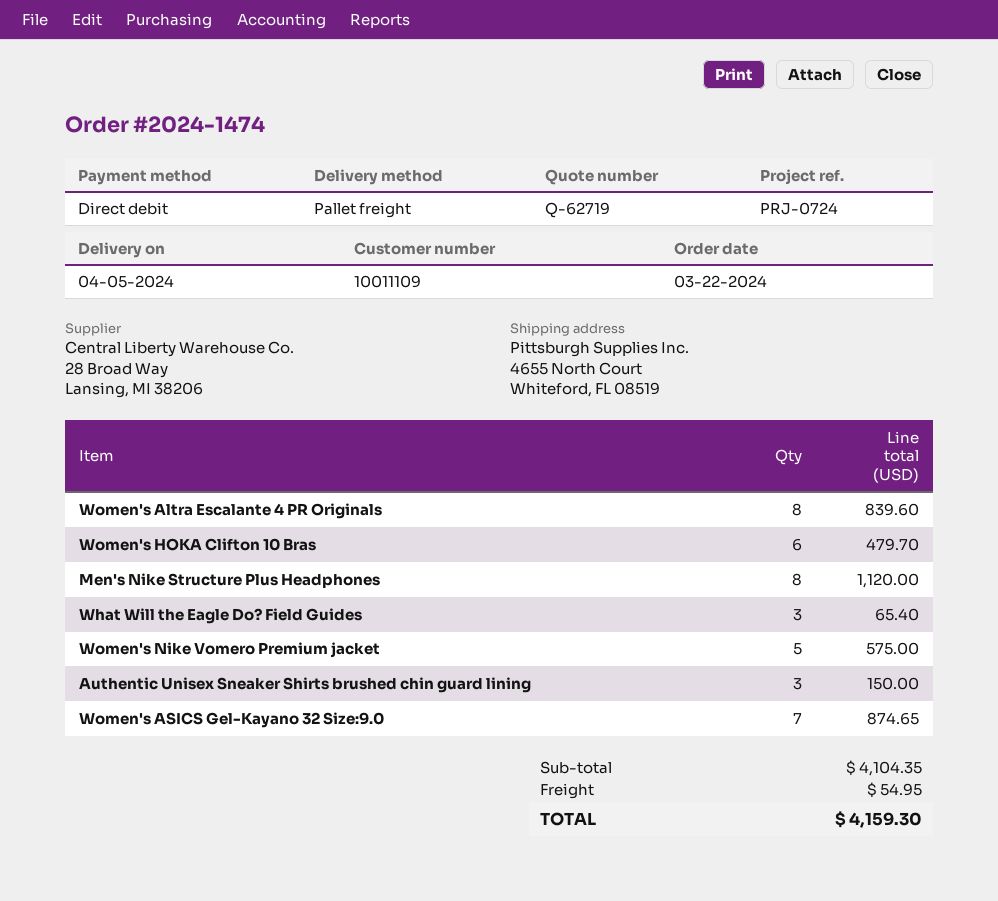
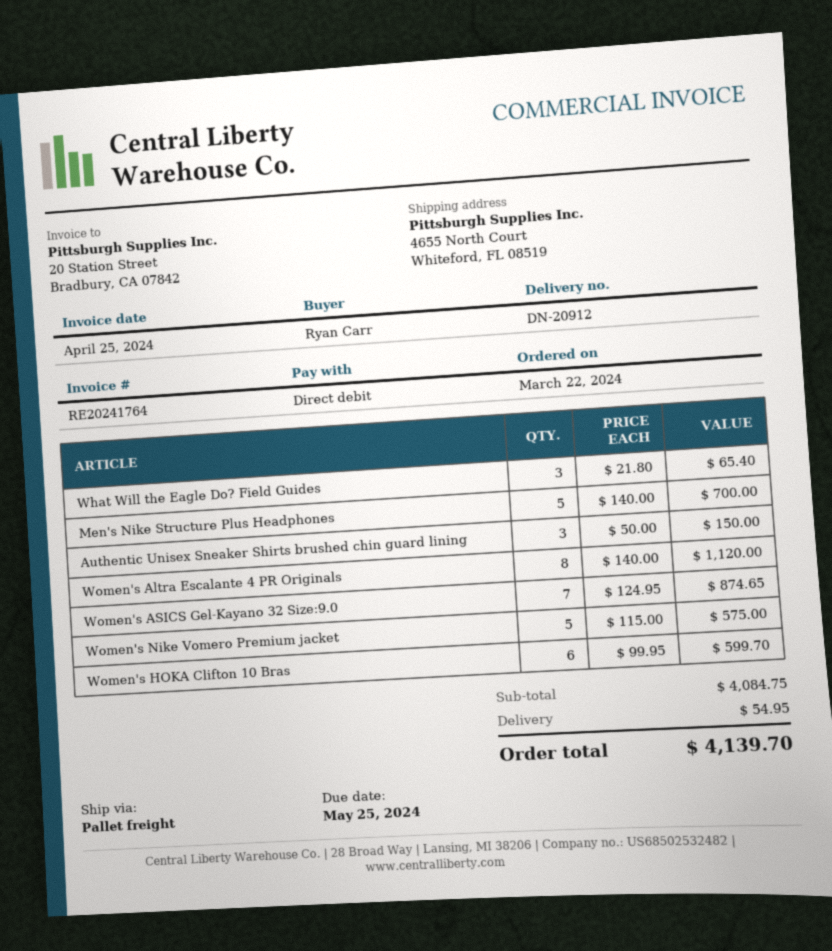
Women's Altra Escalante 4 PR Originals: 8 for 839.60 -> 8 for 1120.00
Women's HOKA Clifton 10 Bras: 6 for 479.70 -> 6 for 599.70
Men's Nike Structure Plus Headphones: 8 for 1120.00 -> 5 for 700.00
subtotal: 4104.35 -> 4084.75
total: 4159.30 -> 4139.70

